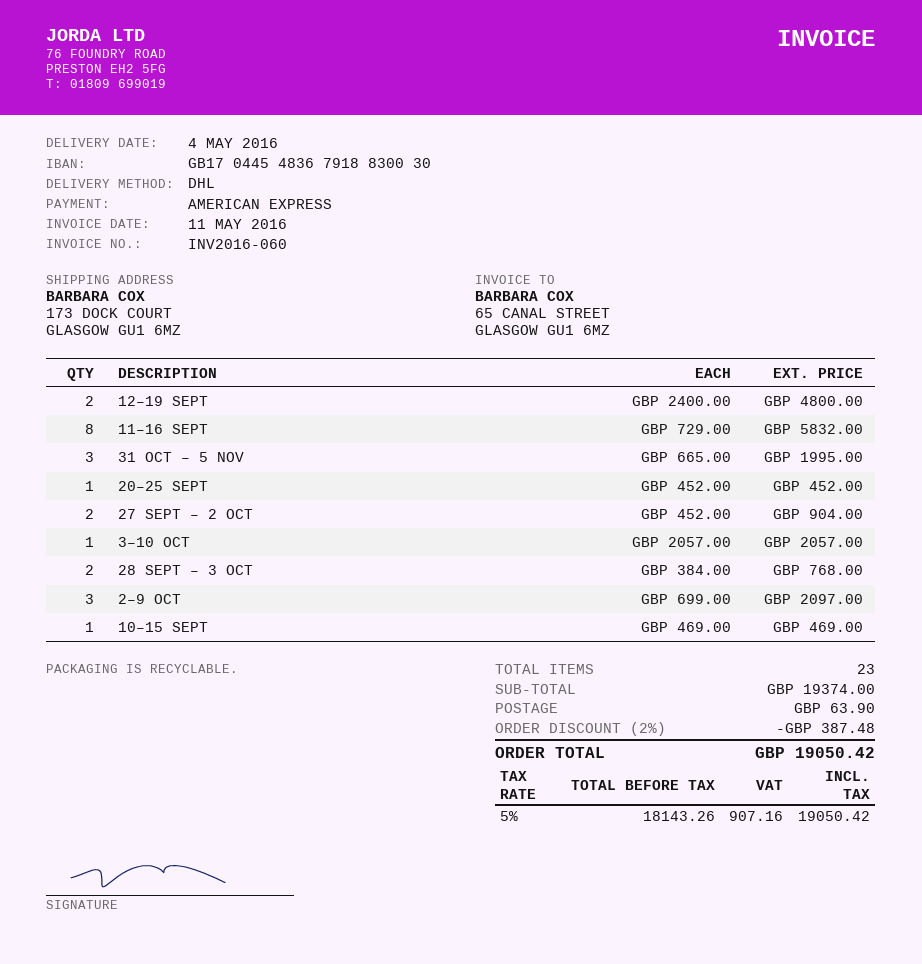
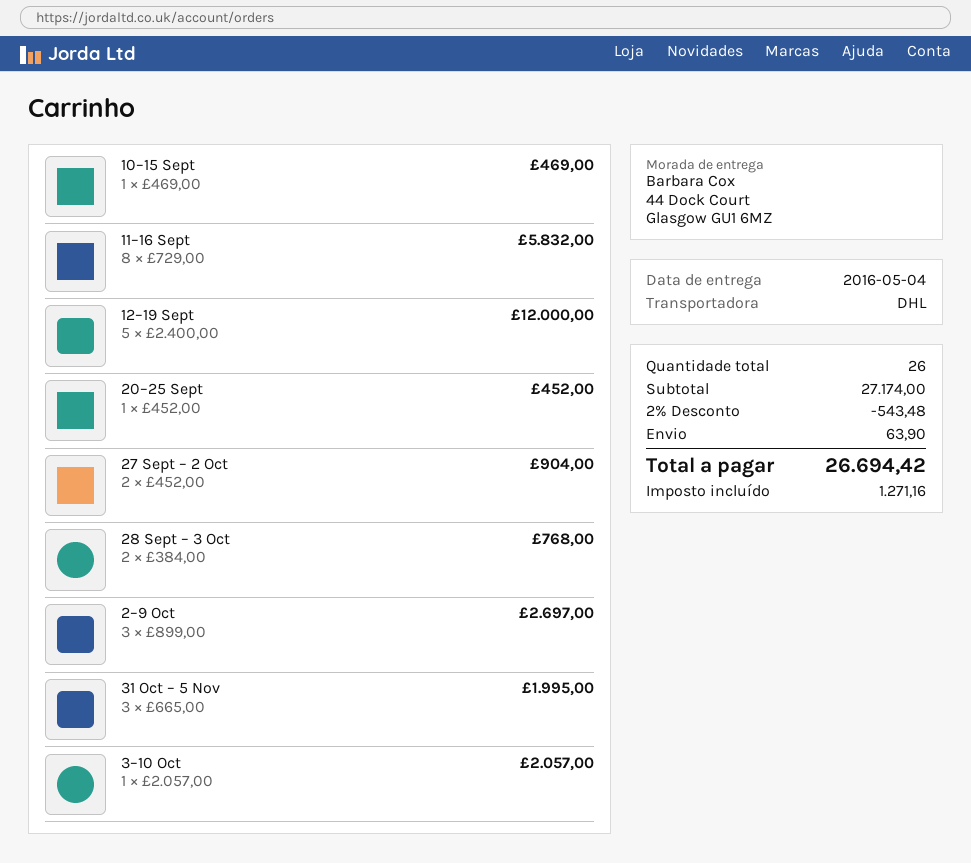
ship to: 173 DOCK COURT, GLASGOW GU1 6MZ -> 44 Dock Court, Glasgow GU1 6MZ
12–19 SEPT: 2 x 2400.00 = 4800.00 -> 5 x 2400.00 = 12000.00
2–9 OCT: 3 x 699.00 = 2097.00 -> 3 x 899.00 = 2697.00
total quantity: 23 -> 26
subtotal: 19374.00 -> 27174.00
discount: 2% = 387.48 -> 2% = 543.48
tax: 907.16 -> 1271.16
total: 19050.42 -> 26694.42

